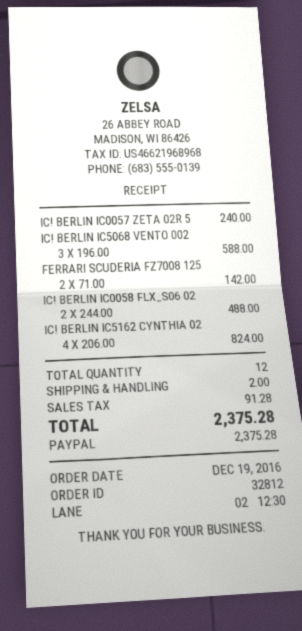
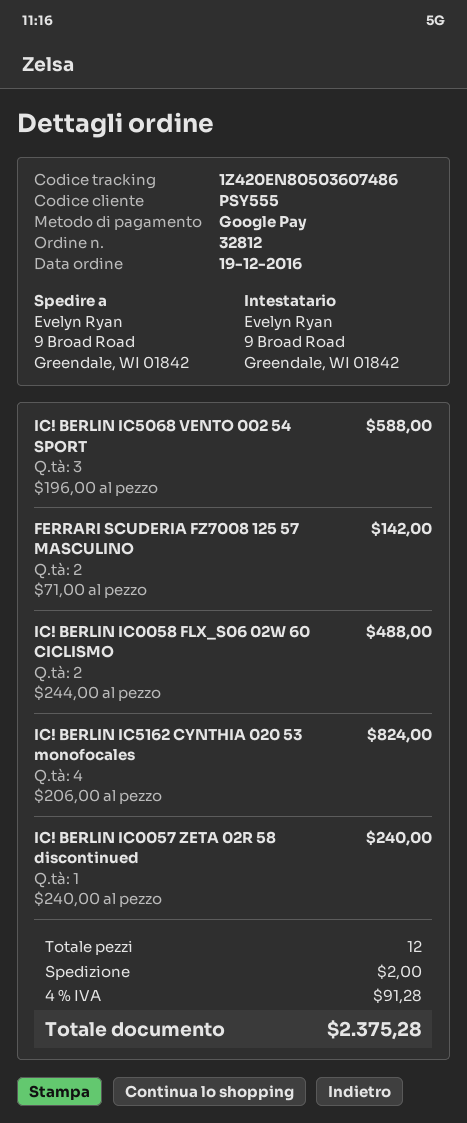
payment method: PayPal -> Google Pay

